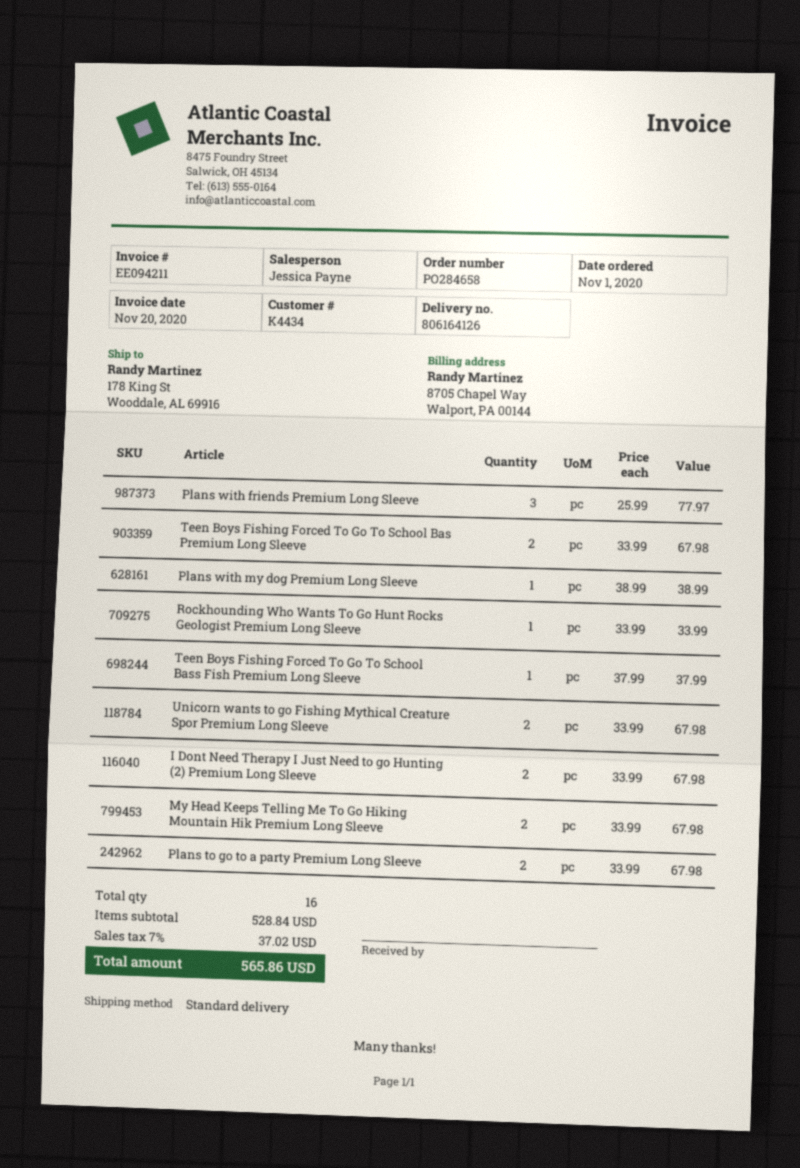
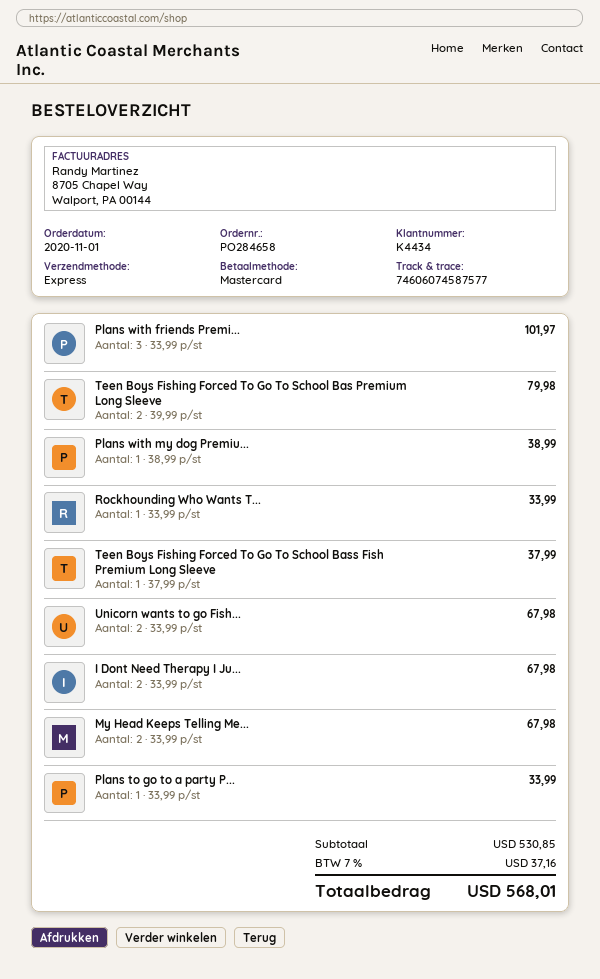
shipping method: standard -> express
Plans with friends Premium Long Sleeve: 3 x 25.99 = 77.97 -> 3 x 33.99 = 101.97
Teen Boys Fishing Forced To Go To School Bas Premium Long Sleeve: 2 x 33.99 = 67.98 -> 2 x 39.99 = 79.98
Plans to go to a party Premium Long Sleeve: 2 x 33.99 = 67.98 -> 1 x 33.99 = 33.99
subtotal: 528.84 -> 530.85
tax: 7% = 37.02 -> 7% = 37.16
total: 565.86 -> 568.01

